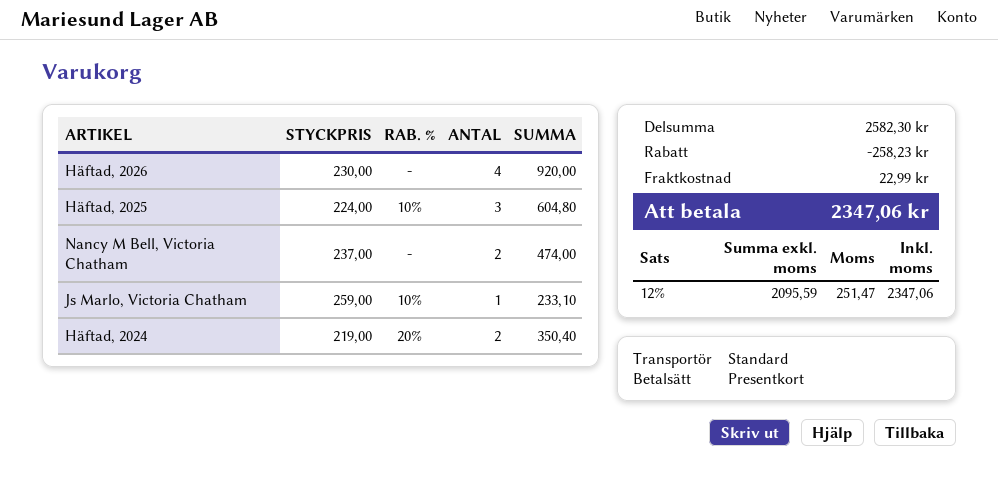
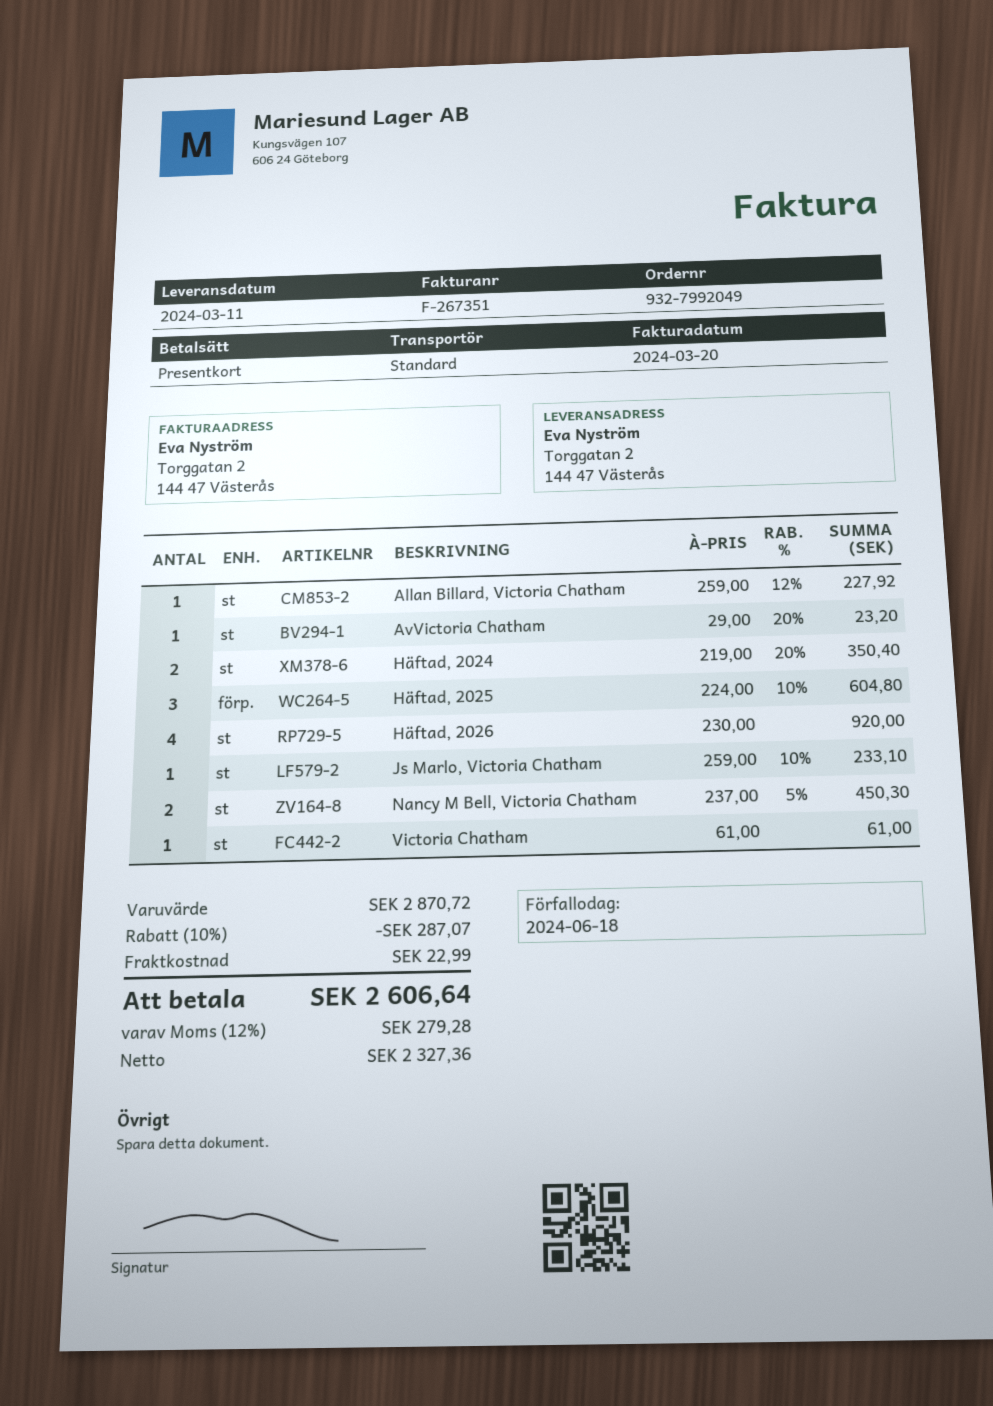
Nancy M Bell, Victoria Chatham: 2 x 237.00 = 474.00 -> 2 x 237.00 - 5% = 450.30
Allan Billard, Victoria Chatham: none -> 1 x 259.00 - 12% = 227.92
AvVictoria Chatham: none -> 1 x 29.00 - 20% = 23.20
Victoria Chatham: none -> 1 x 61.00 = 61.00
subtotal: 2582.30 -> 2870.72
discount: 258.23 -> 287.07
net: 2095.59 -> 2327.36
tax: 12% = 251.47 -> 12% = 279.28
total: 2347.06 -> 2606.64

